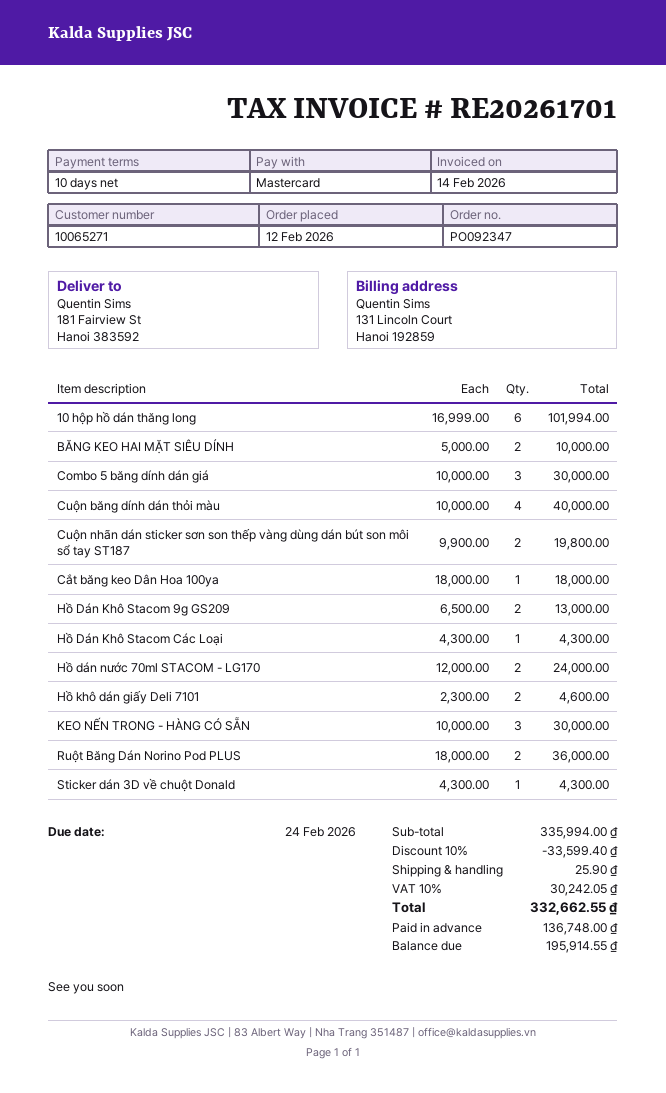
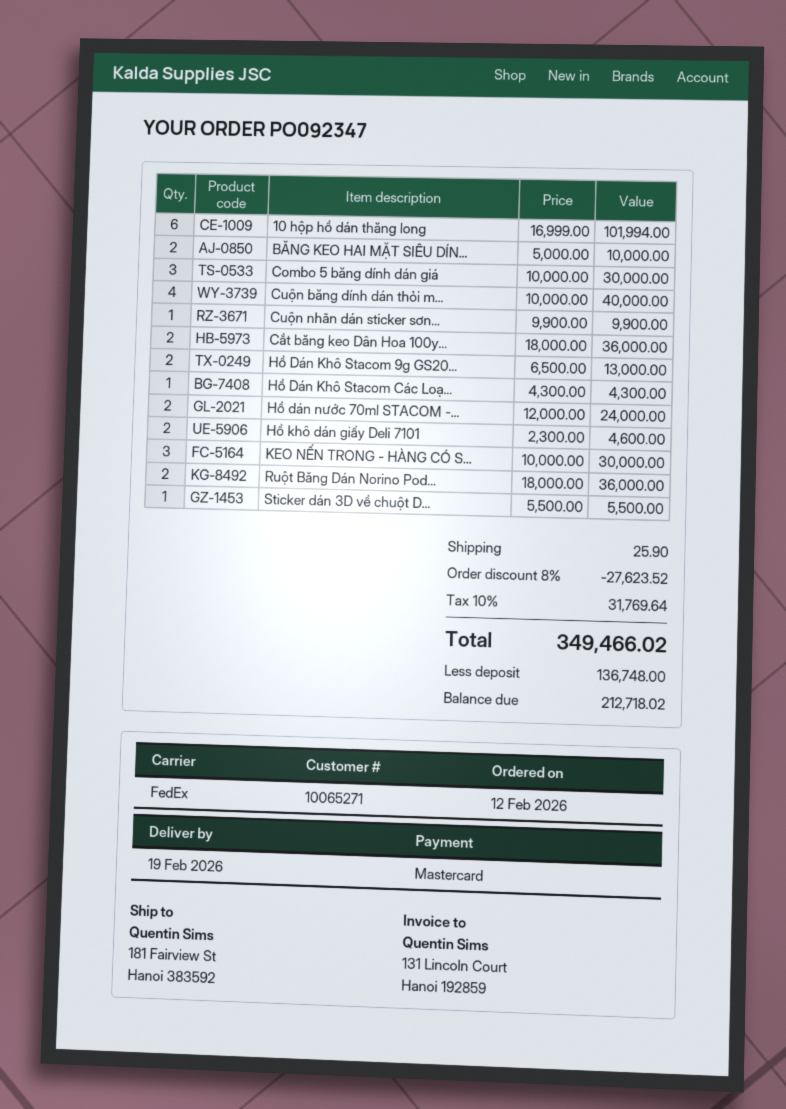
Cuộn nhãn dán sticker sơn son thếp vàng dùng dán bút son môi sổ tay ST187: 2 x 9900.00 = 19800.00 -> 1 x 9900.00 = 9900.00
Cắt băng keo Dân Hoa 100ya: 1 x 18000.00 = 18000.00 -> 2 x 18000.00 = 36000.00
Sticker dán 3D về chuột Donald: 1 x 4300.00 = 4300.00 -> 1 x 5500.00 = 5500.00
discount: 10% = 33599.40 -> 8% = 27623.52
tax: 10% = 30242.05 -> 10% = 31769.64
total: 332662.55 -> 349466.02
balance: 195914.55 -> 212718.02

